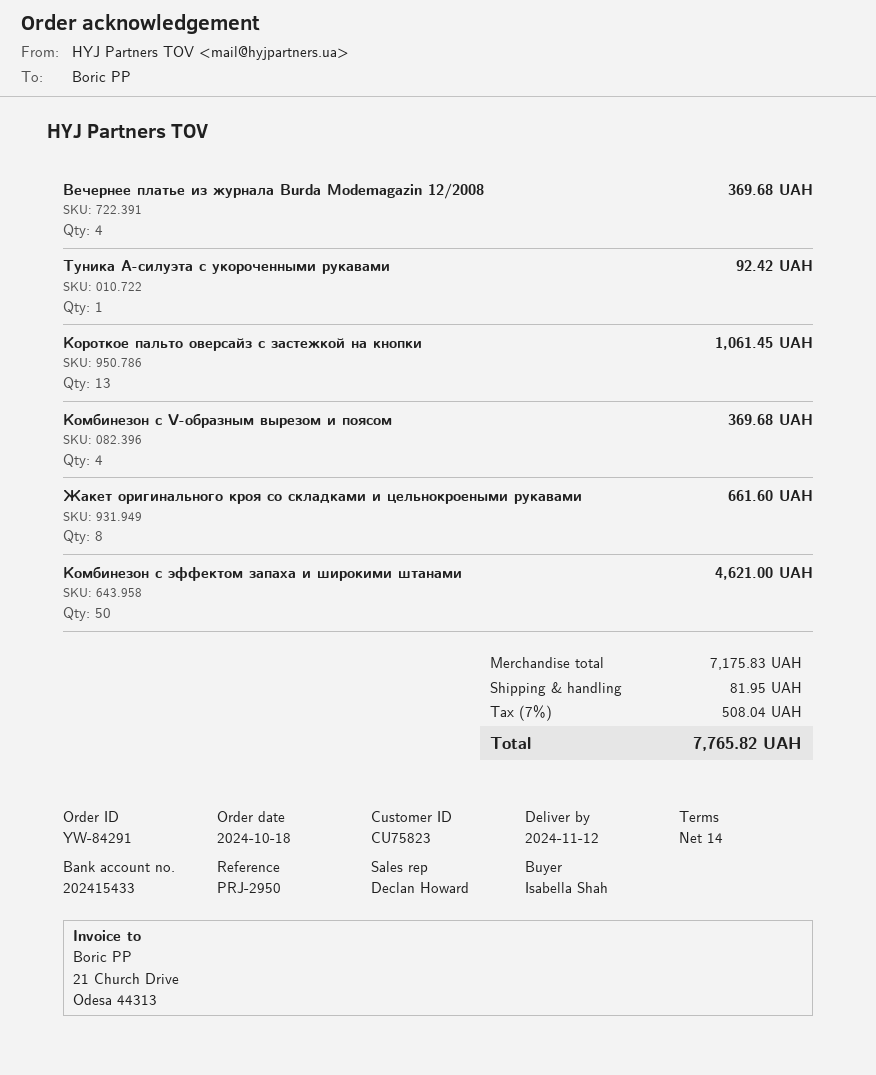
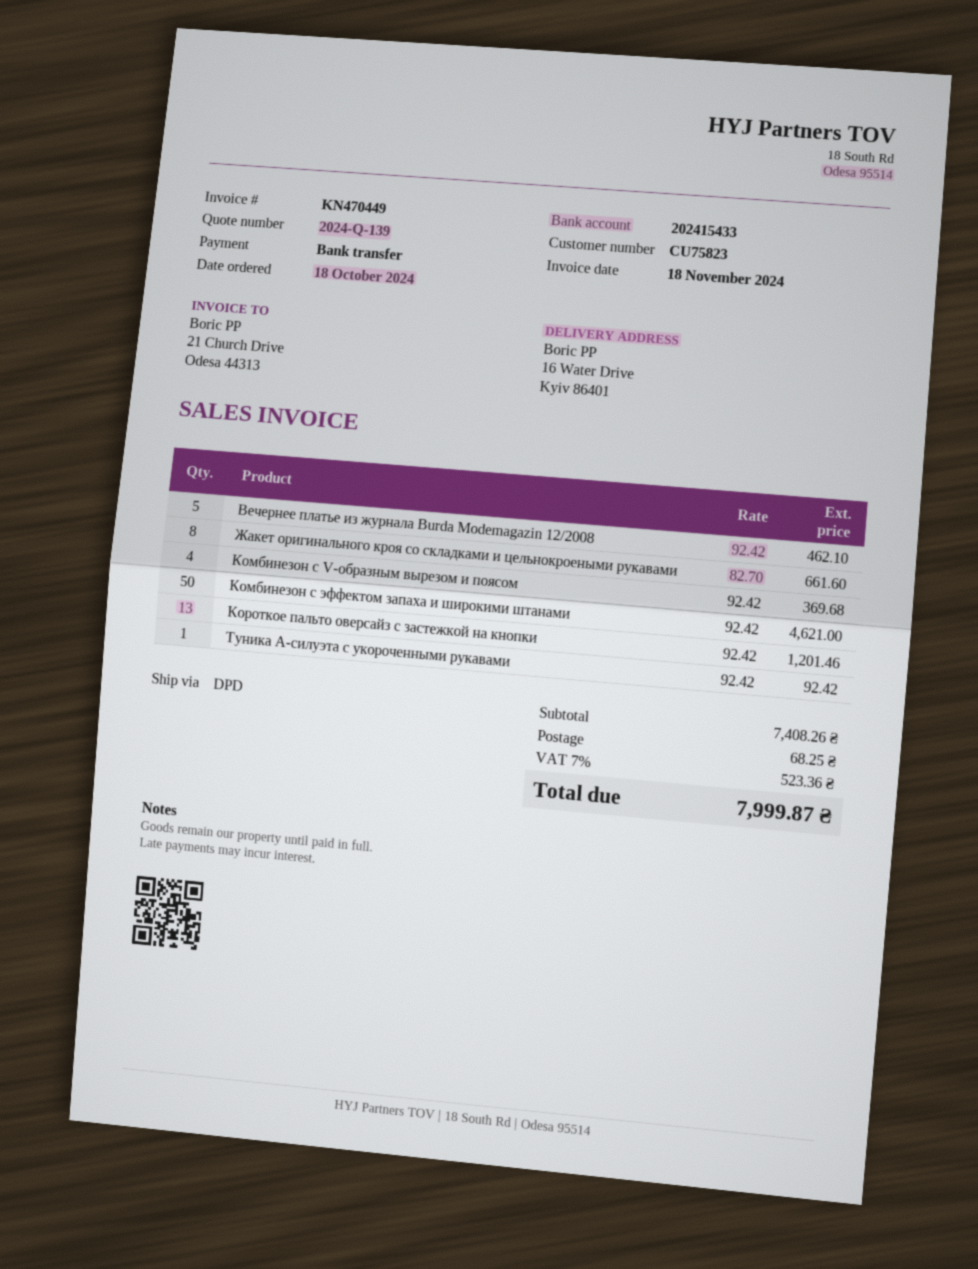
Вечернее платье из журнала Burda Modemagazin 12/2008: 4 for 369.68 -> 5 for 462.10
Короткое пальто оверсайз с застежкой на кнопки: 13 for 1061.45 -> 13 for 1201.46
subtotal: 7175.83 -> 7408.26
shipping: 81.95 -> 68.25
tax: 7% = 508.04 -> 7% = 523.36
total: 7765.82 -> 7999.87

